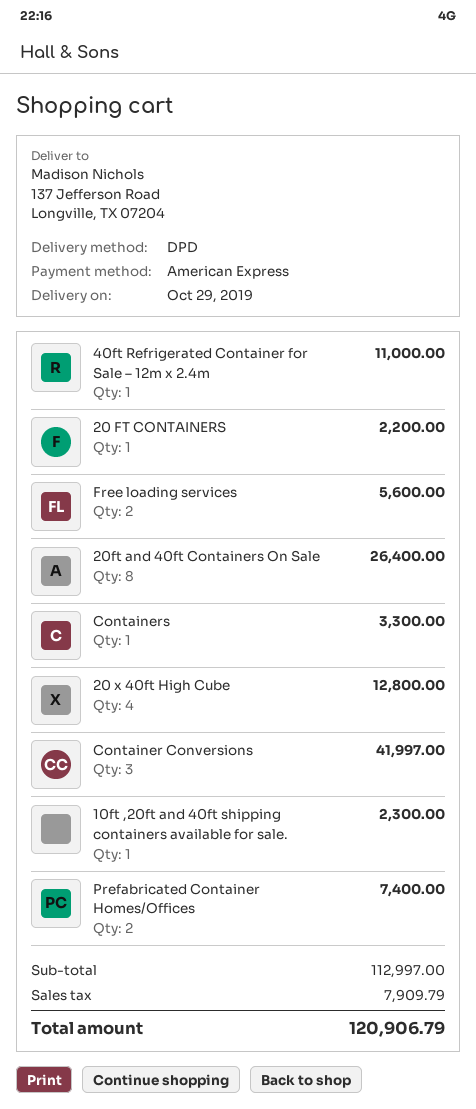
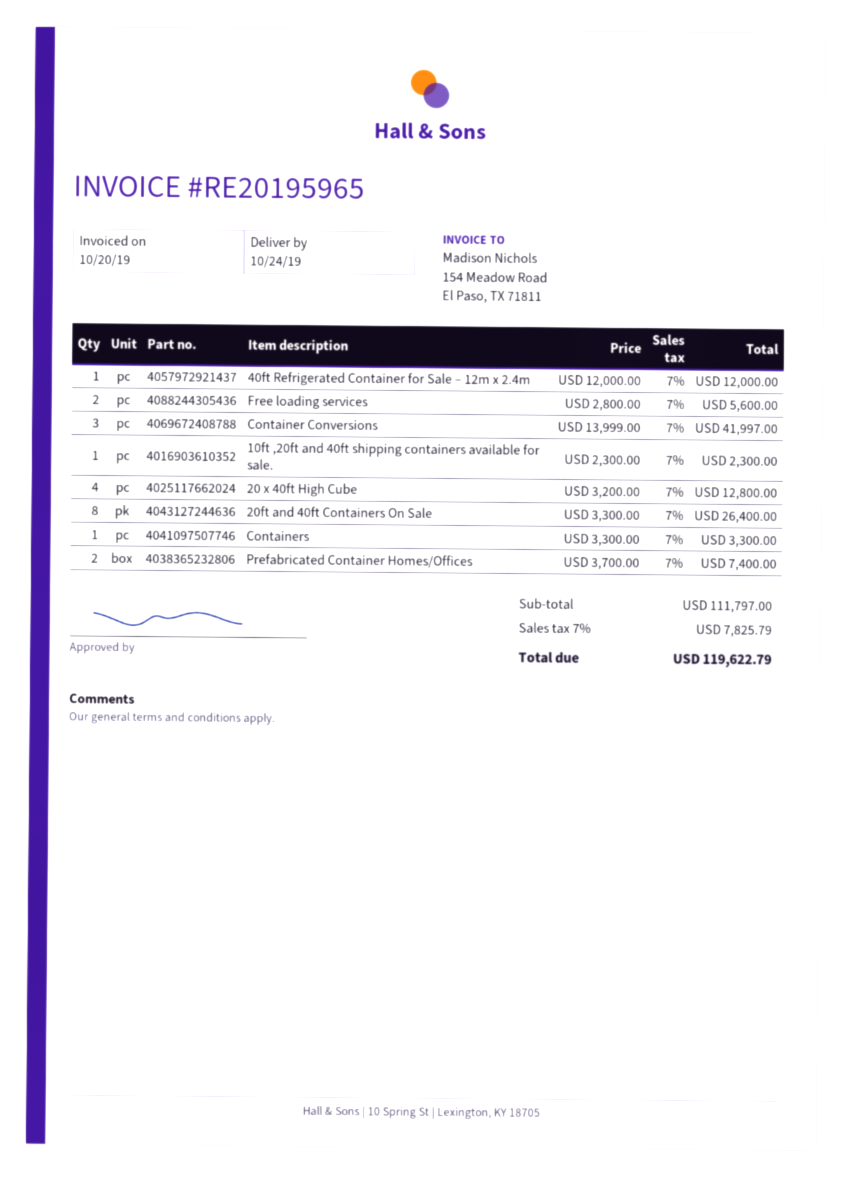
delivery date: 2019-10-29 -> 2019-10-24
40ft Refrigerated Container for Sale – 12m x 2.4m: 1 for 11000.00 -> 1 for 12000.00
20 FT CONTAINERS: 1 for 2200.00 -> none
subtotal: 112997.00 -> 111797.00
tax: 7909.79 -> 7825.79
total: 120906.79 -> 119622.79

